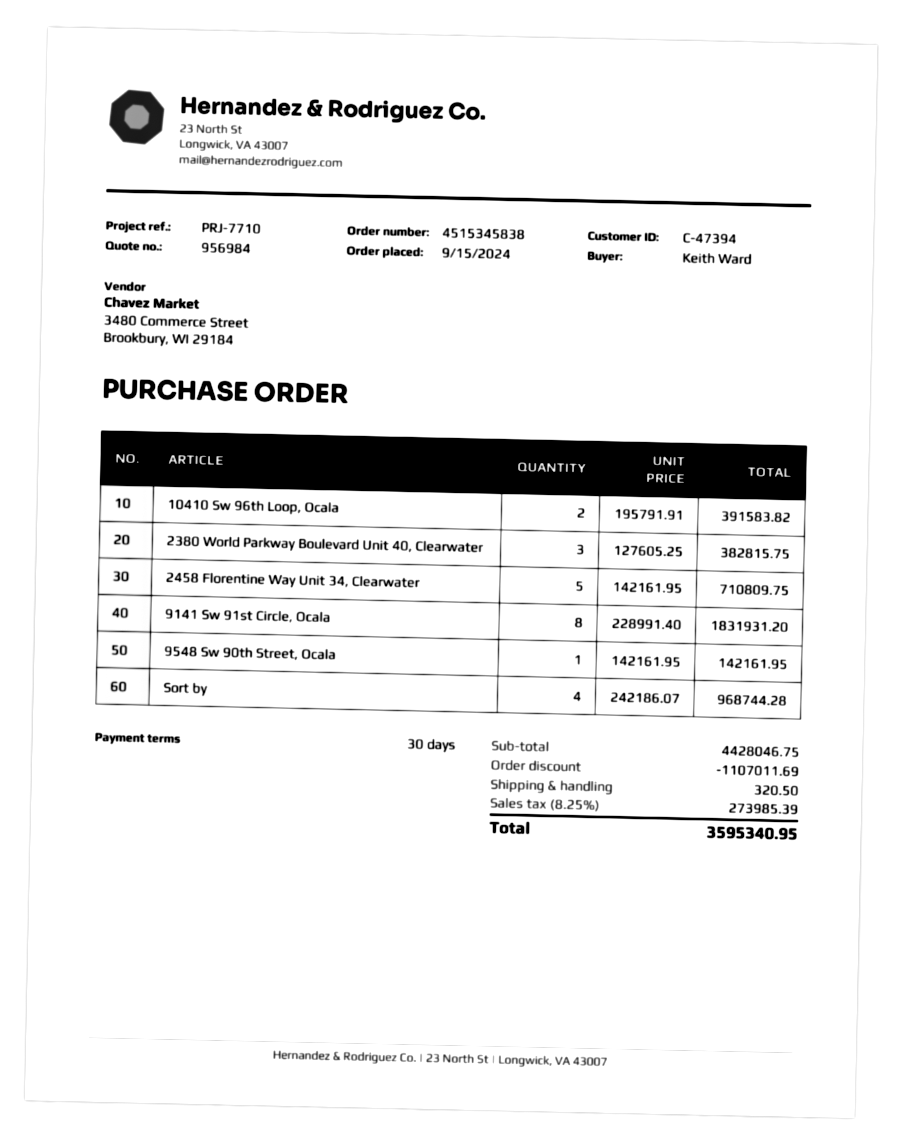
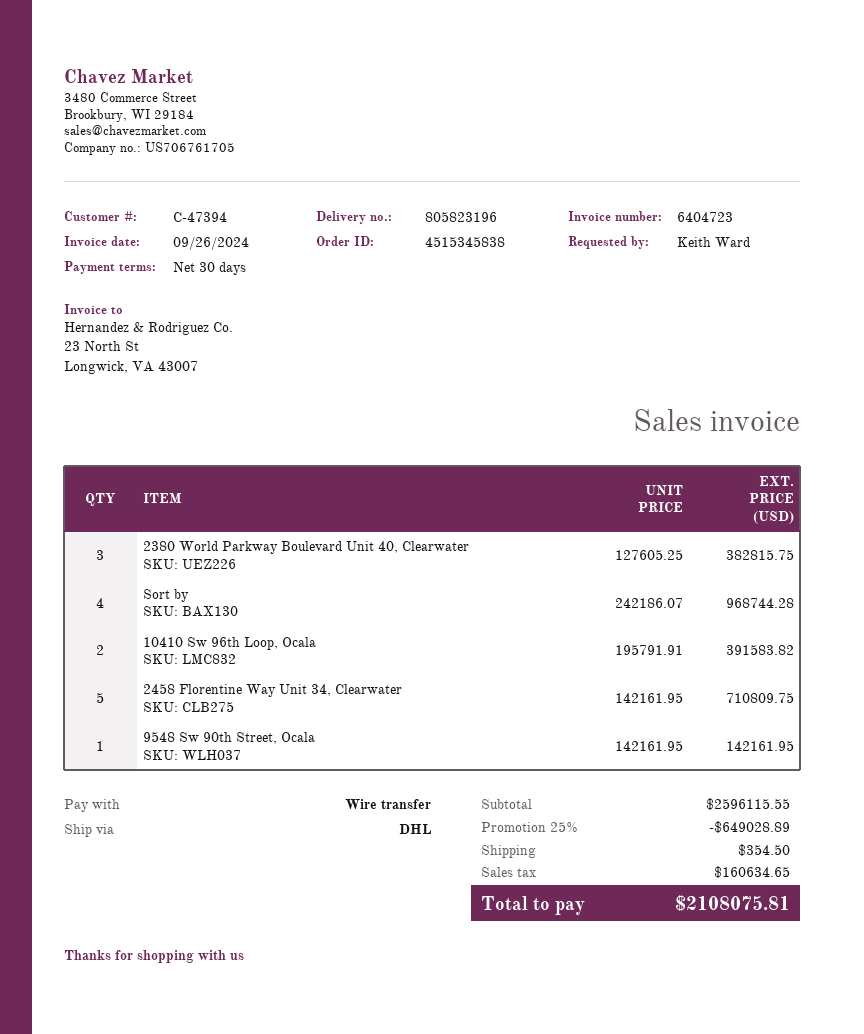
9141 Sw 91st Circle, Ocala: 8 x 228991.40 = 1831931.20 -> none
subtotal: 4428046.75 -> 2596115.55
discount: 1107011.69 -> 649028.89
shipping: 320.50 -> 354.50
tax: 273985.39 -> 160634.65
total: 3595340.95 -> 2108075.81

